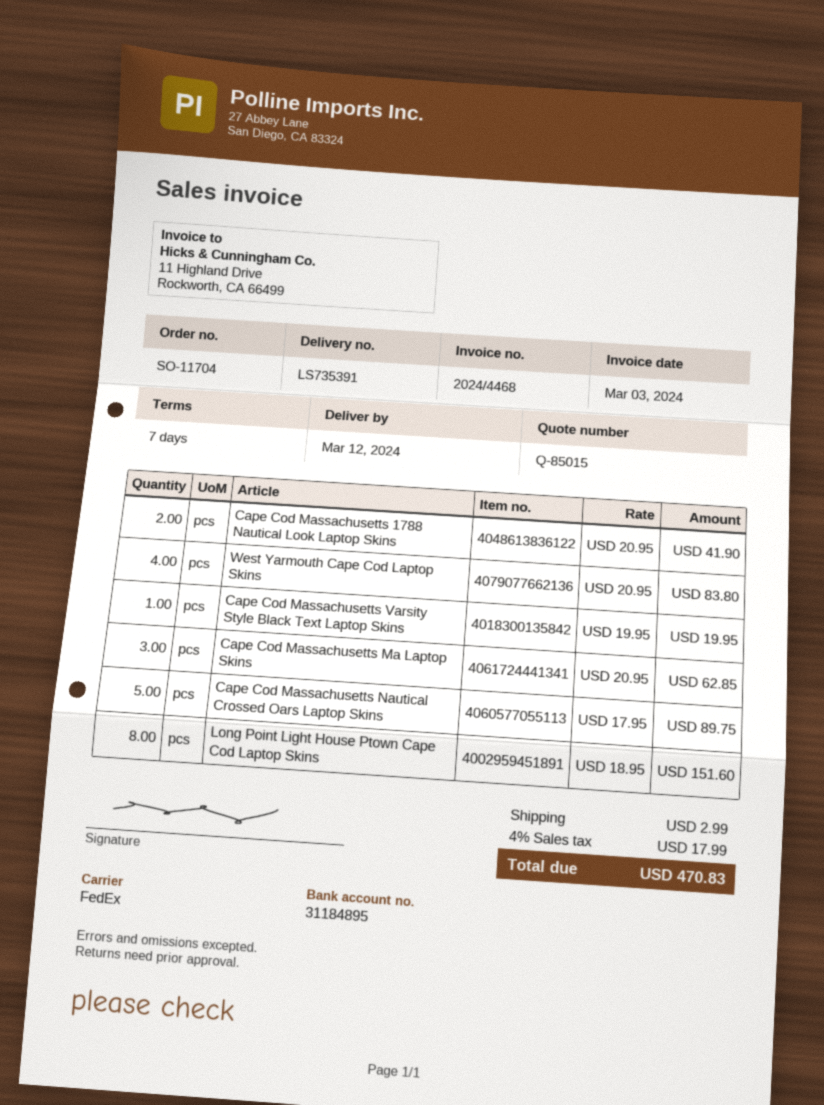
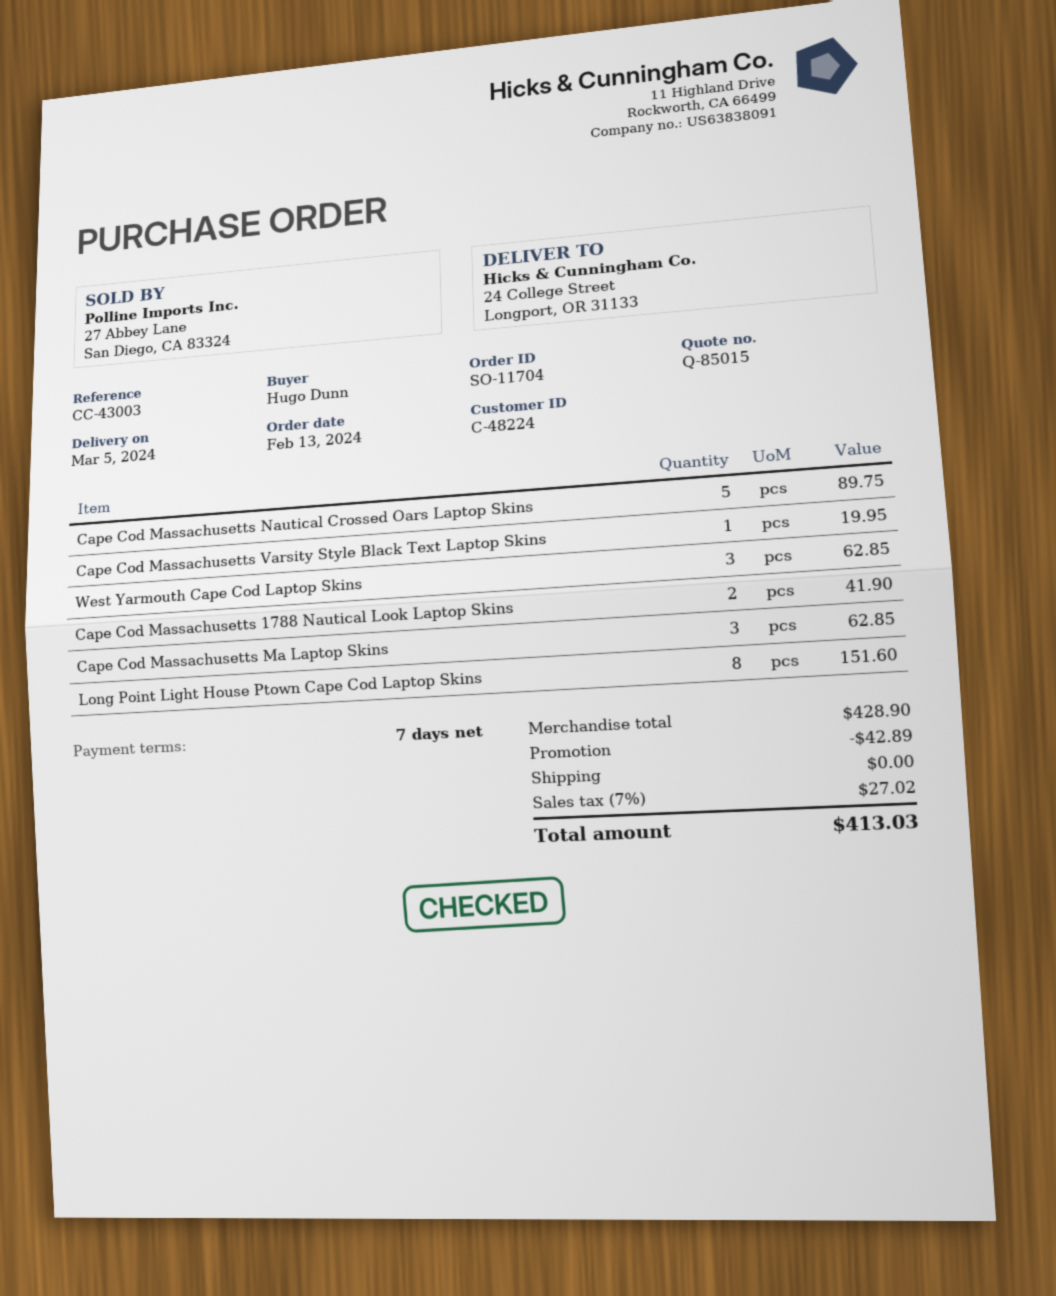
delivery date: 2024-03-12 -> 2024-03-05
West Yarmouth Cape Cod Laptop Skins: 4 for 83.80 -> 3 for 62.85
discount: none -> 42.89
shipping: 2.99 -> 0.00
tax: 4% = 17.99 -> 7% = 27.02
total: 470.83 -> 413.03

